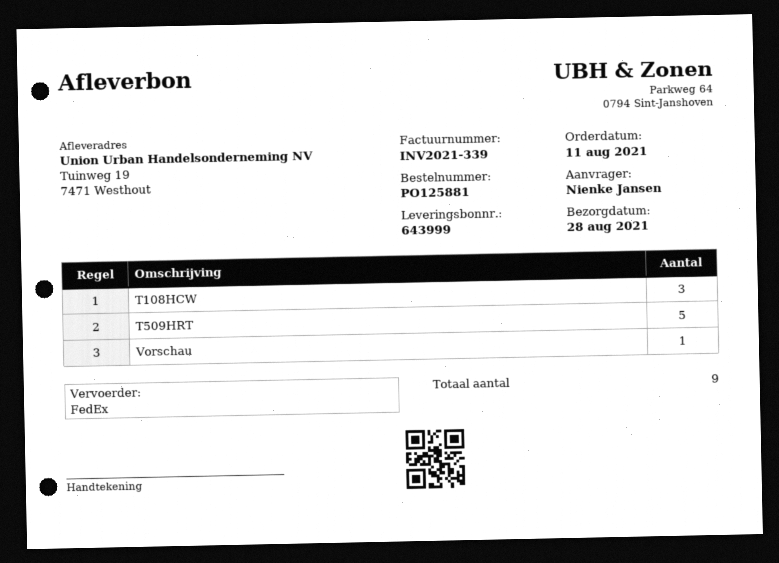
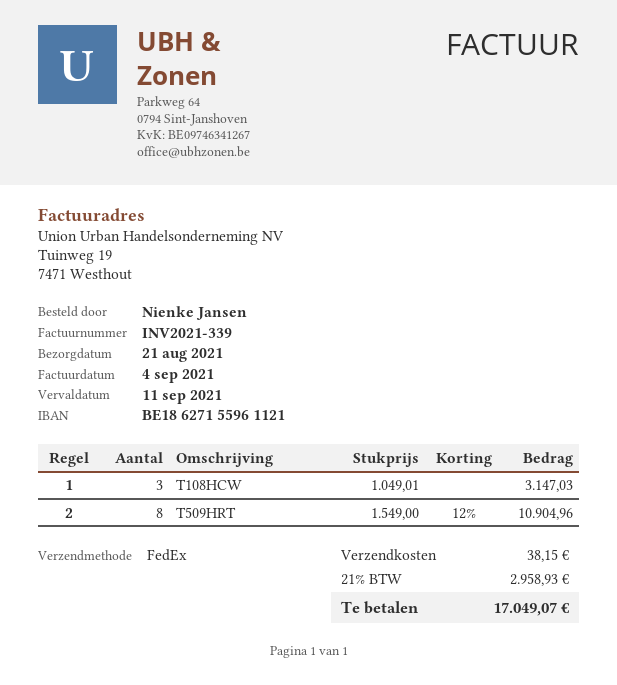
delivery date: 2021-08-28 -> 2021-08-21
T509HRT: 5 -> 8
Vorschau: 1 -> none

